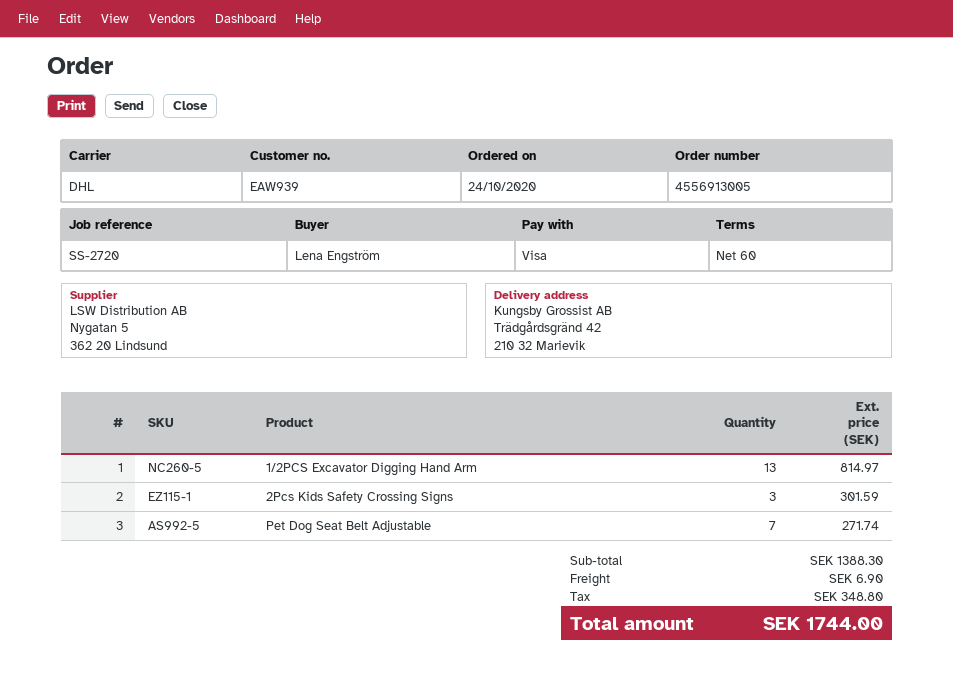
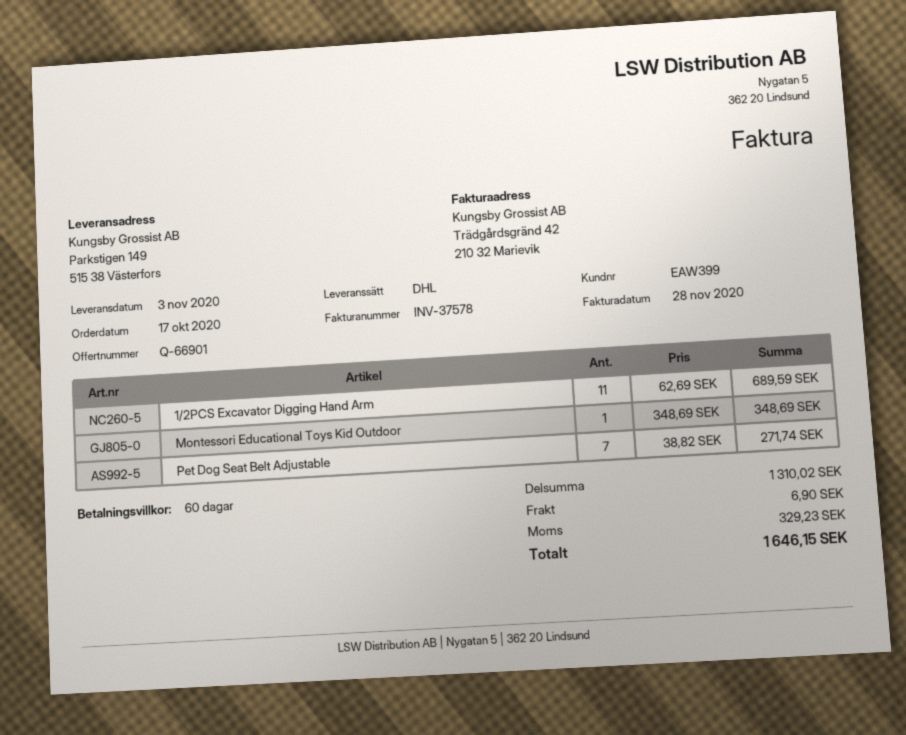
order date: 2020-10-24 -> 2020-10-17
customer number: EAW939 -> EAW399
ship to: Trädgårdsgränd 42, 210 32 Marievik -> Parkstigen 149, 515 38 Västerfors
1/2PCS Excavator Digging Hand Arm: 13 for 814.97 -> 11 for 689.59
2Pcs Kids Safety Crossing Signs: 3 for 301.59 -> none
Montessori Educational Toys Kid Outdoor: none -> 1 for 348.69
subtotal: 1388.30 -> 1310.02
tax: 348.80 -> 329.23
total: 1744.00 -> 1646.15

